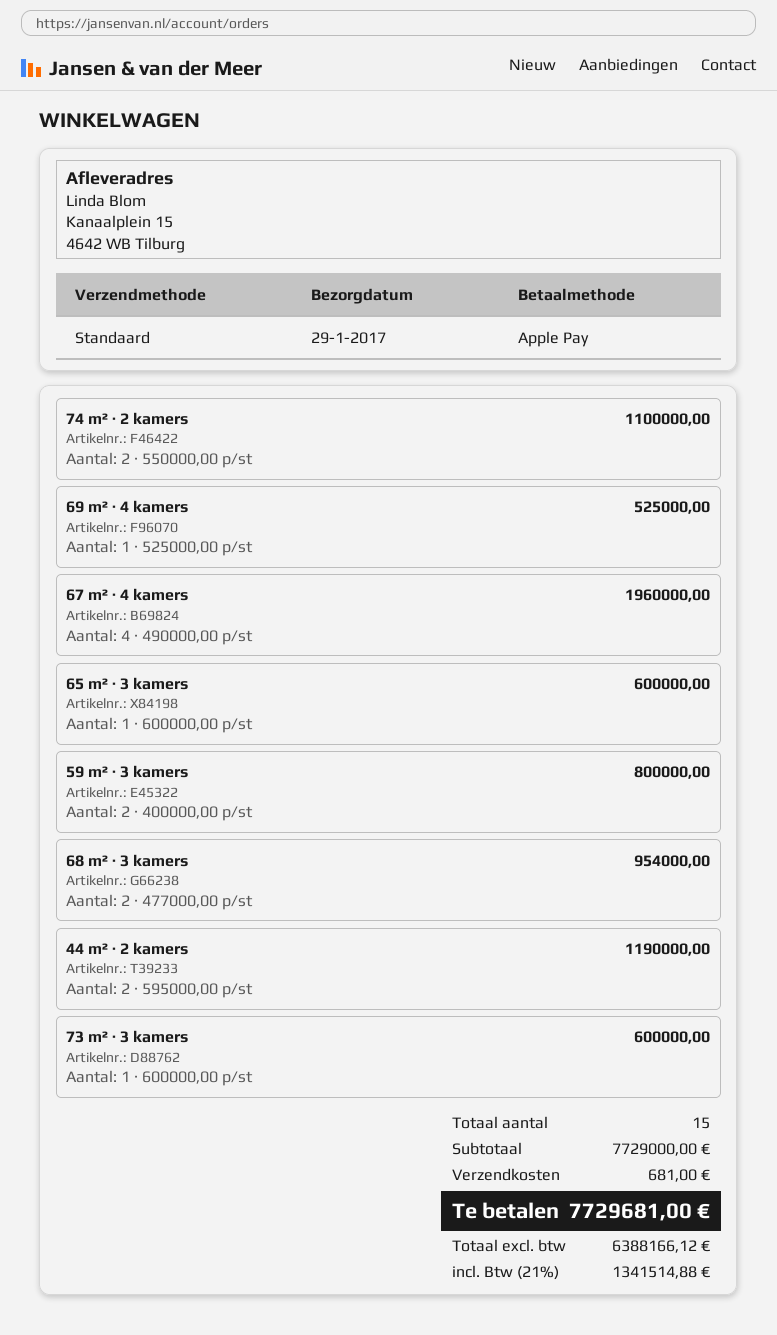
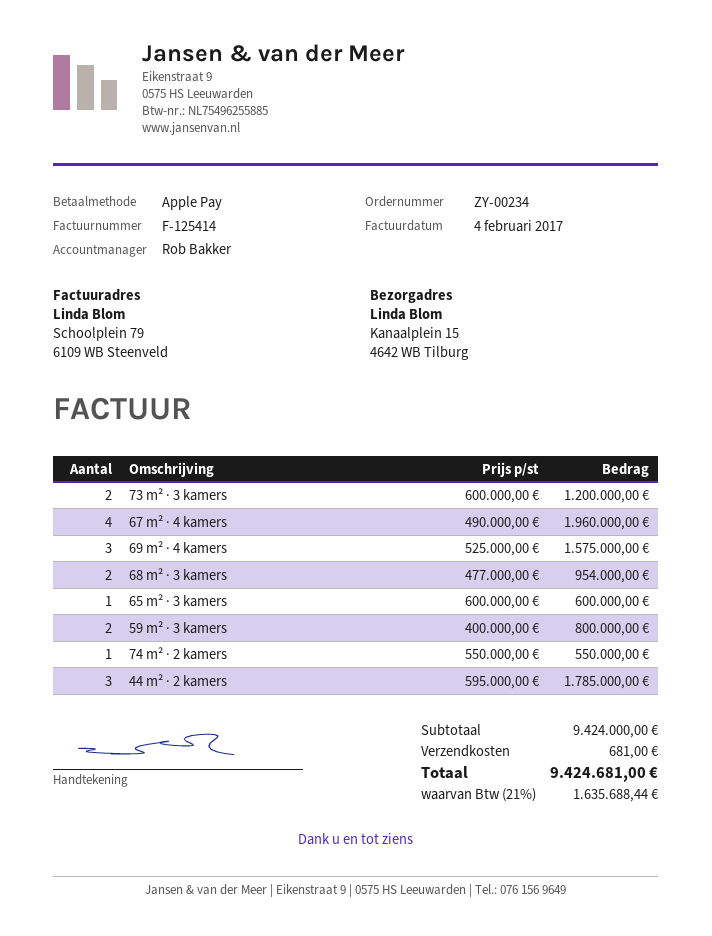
74 m² · 2 kamers: 2 x 550000.00 = 1100000.00 -> 1 x 550000.00 = 550000.00
69 m² · 4 kamers: 1 x 525000.00 = 525000.00 -> 3 x 525000.00 = 1575000.00
44 m² · 2 kamers: 2 x 595000.00 = 1190000.00 -> 3 x 595000.00 = 1785000.00
73 m² · 3 kamers: 1 x 600000.00 = 600000.00 -> 2 x 600000.00 = 1200000.00
subtotal: 7729000.00 -> 9424000.00
tax: 21% = 1341514.88 -> 21% = 1635688.44
total: 7729681.00 -> 9424681.00

